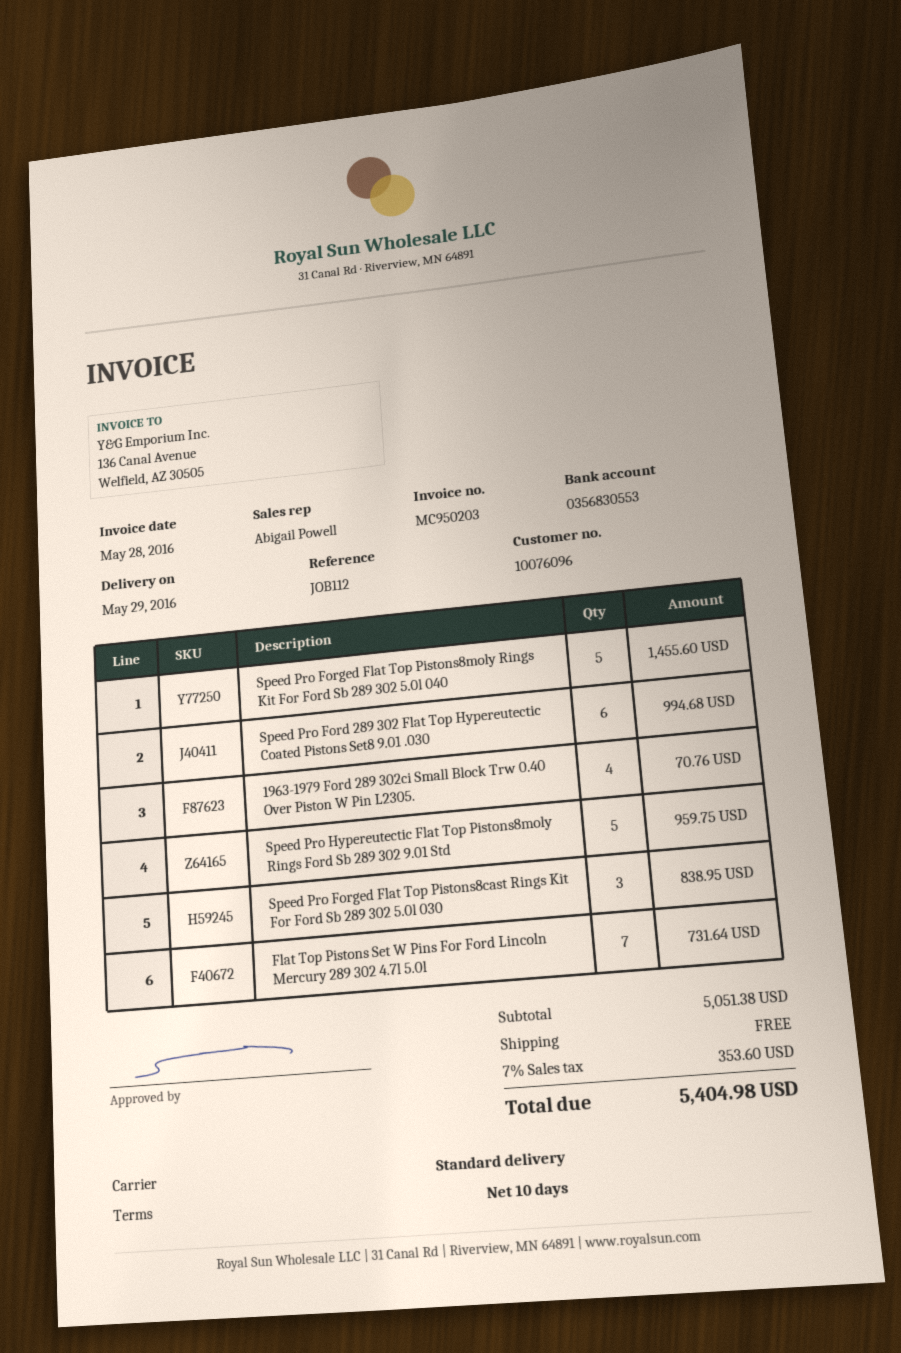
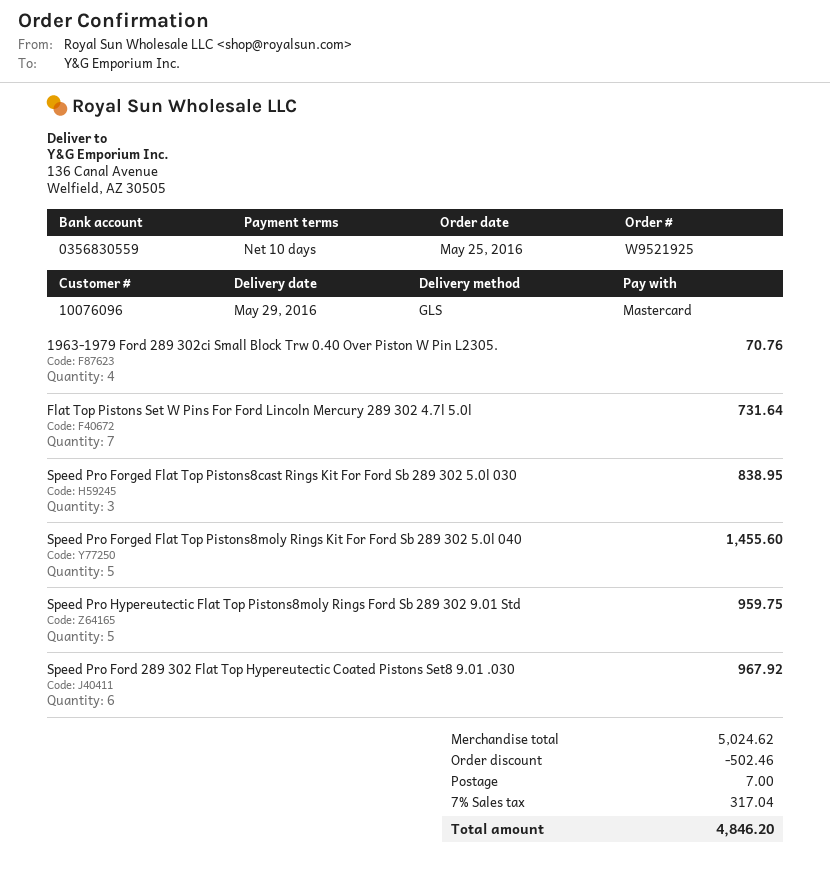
bank account: 0356830553 -> 0356830559
shipping method: standard -> GLS
Speed Pro Ford 289 302 Flat Top Hypereutectic Coated Pistons Set8 9.01 .030: 6 for 994.68 -> 6 for 967.92
subtotal: 5051.38 -> 5024.62
discount: none -> 502.46
shipping: 0.00 -> 7.00
tax: 7% = 353.60 -> 7% = 317.04
total: 5404.98 -> 4846.20

